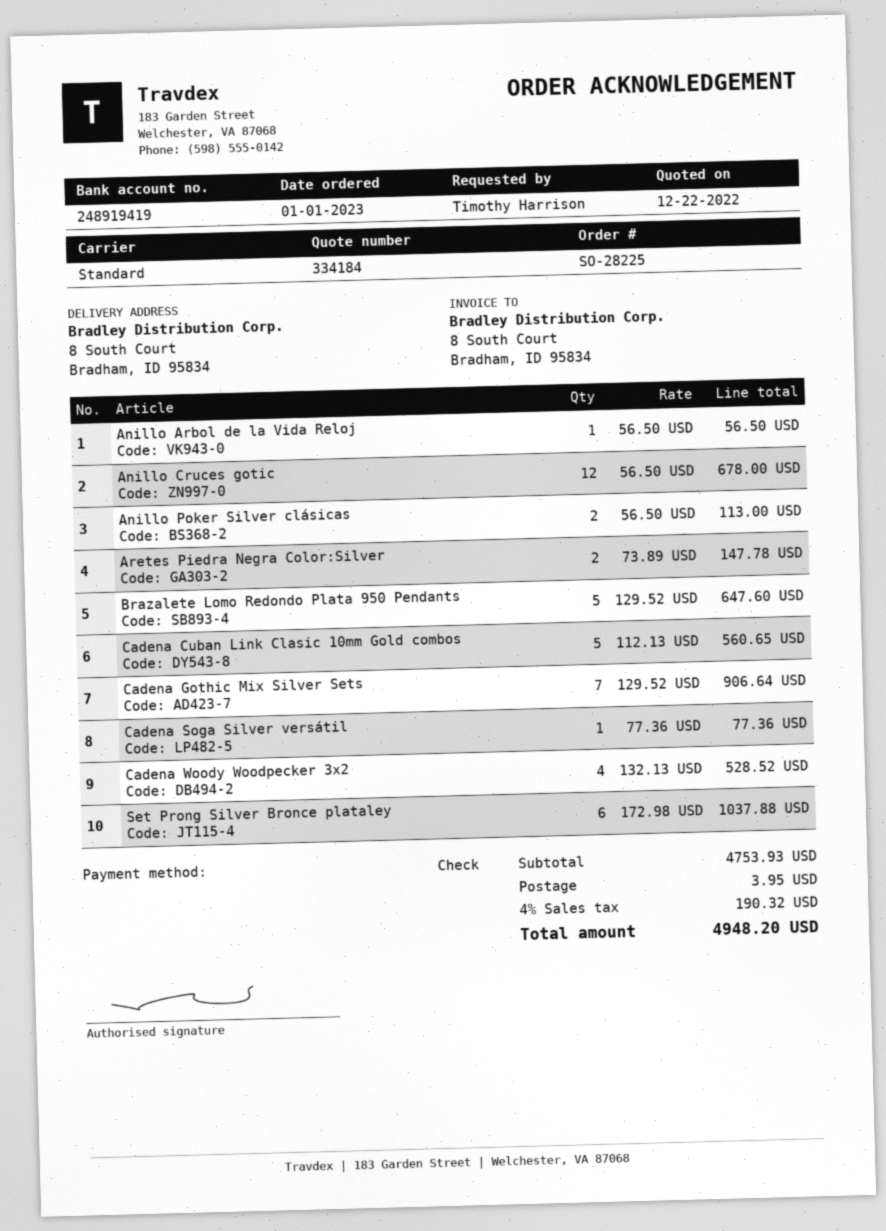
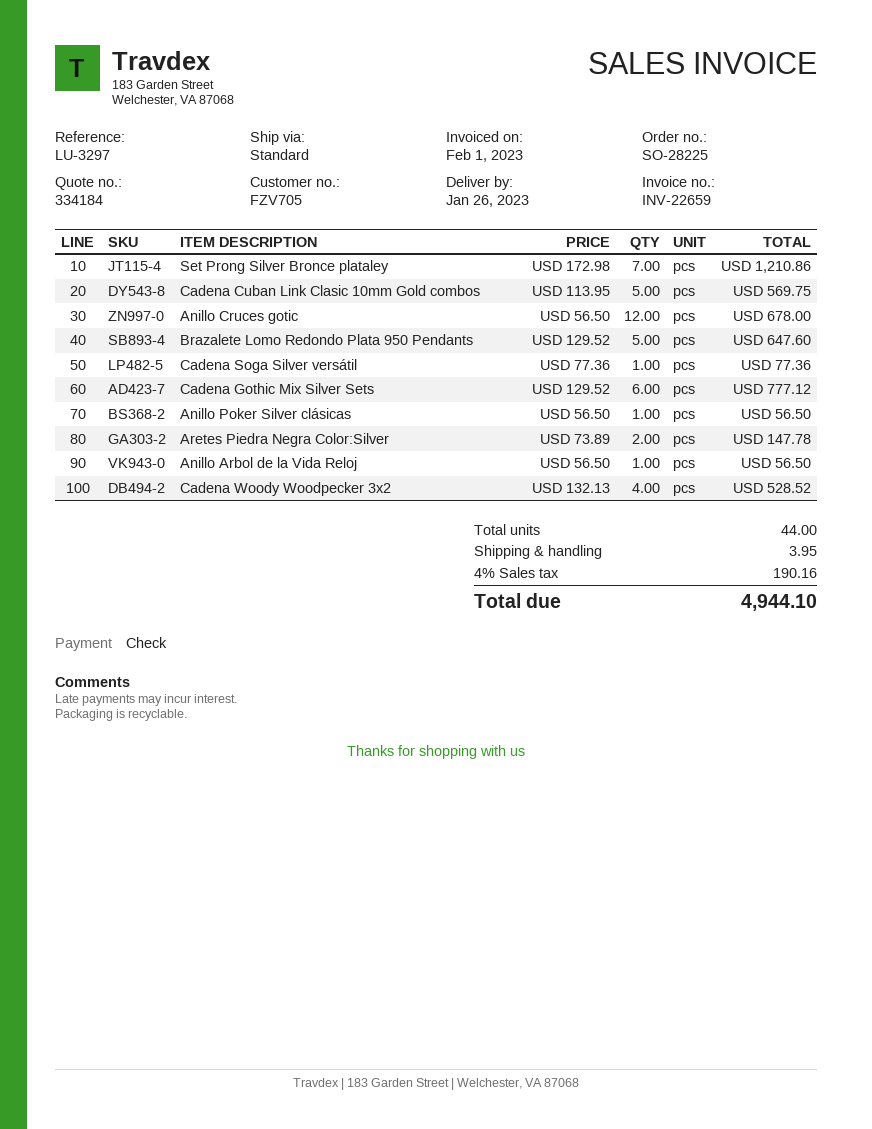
Anillo Poker Silver clásicas: 2 x 56.50 = 113.00 -> 1 x 56.50 = 56.50
Cadena Cuban Link Clasic 10mm Gold combos: 5 x 112.13 = 560.65 -> 5 x 113.95 = 569.75
Cadena Gothic Mix Silver Sets: 7 x 129.52 = 906.64 -> 6 x 129.52 = 777.12
Set Prong Silver Bronce plataley: 6 x 172.98 = 1037.88 -> 7 x 172.98 = 1210.86
tax: 4% = 190.32 -> 4% = 190.16
total: 4948.20 -> 4944.10

